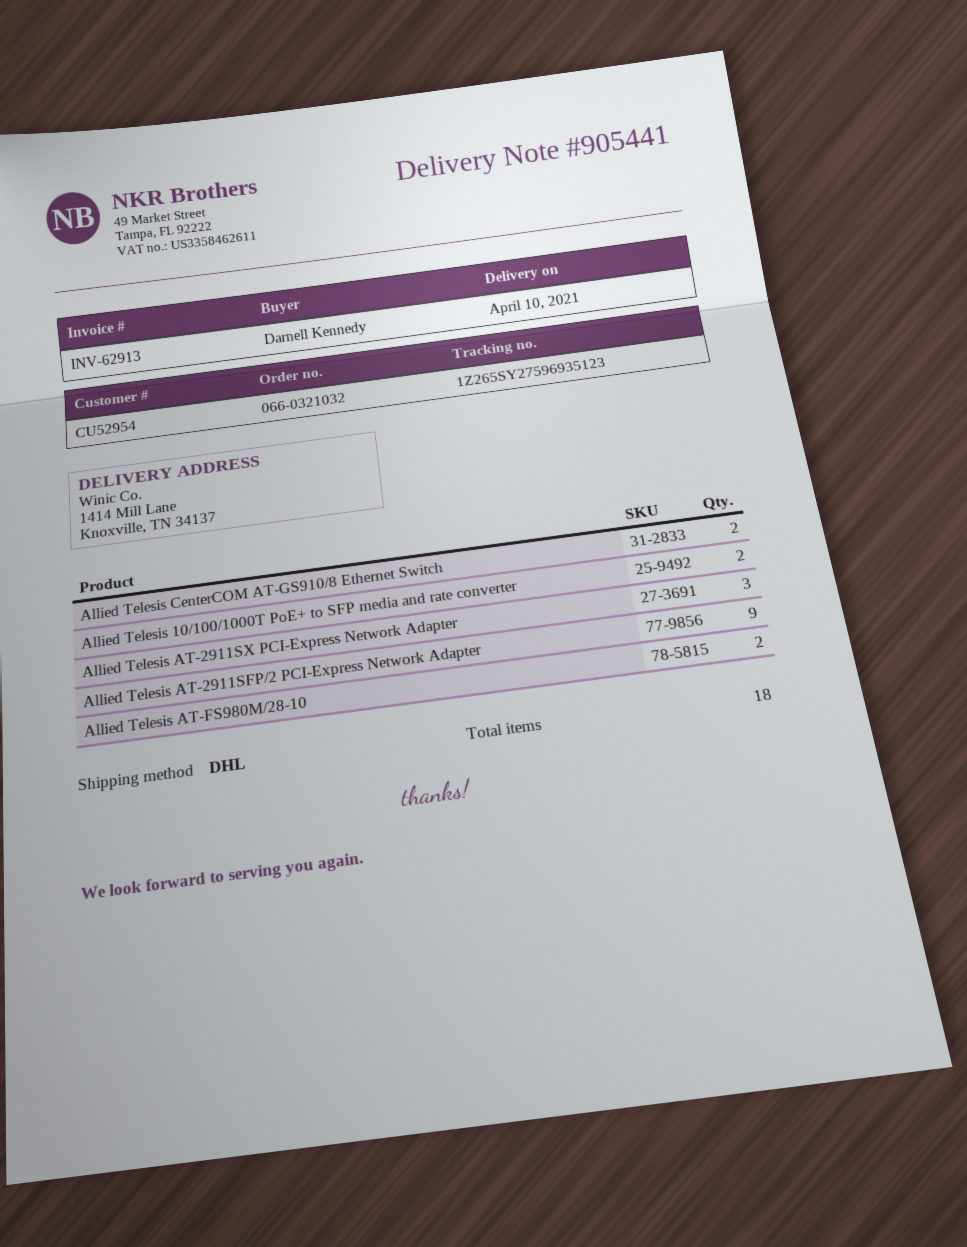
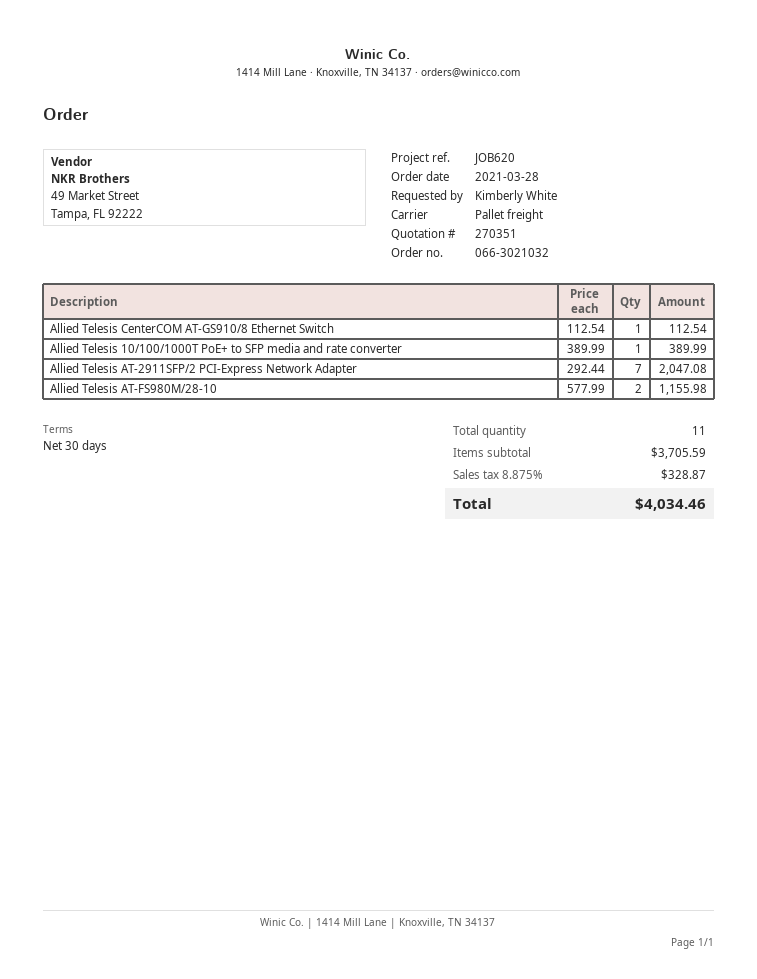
order number: 066-0321032 -> 066-3021032
ordered by: Darnell Kennedy -> Kimberly White
shipping method: DHL -> pallet freight
Allied Telesis CenterCOM AT-GS910/8 Ethernet Switch: 2 -> 1
Allied Telesis 10/100/1000T PoE+ to SFP media and rate converter: 2 -> 1
Allied Telesis AT-2911SX PCI-Express Network Adapter: 3 -> none
Allied Telesis AT-2911SFP/2 PCI-Express Network Adapter: 9 -> 7
total quantity: 18 -> 11

